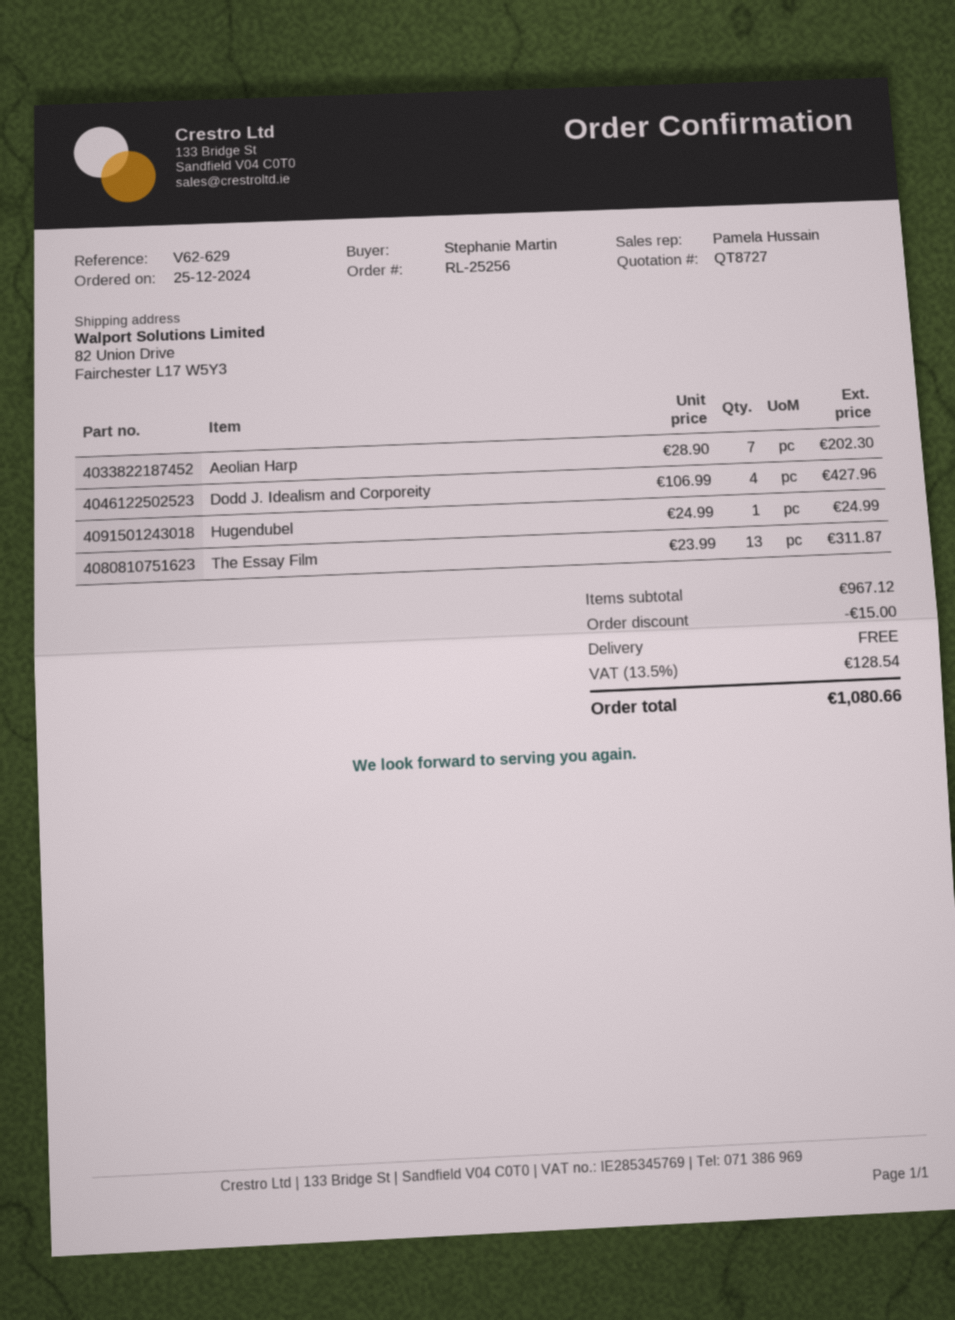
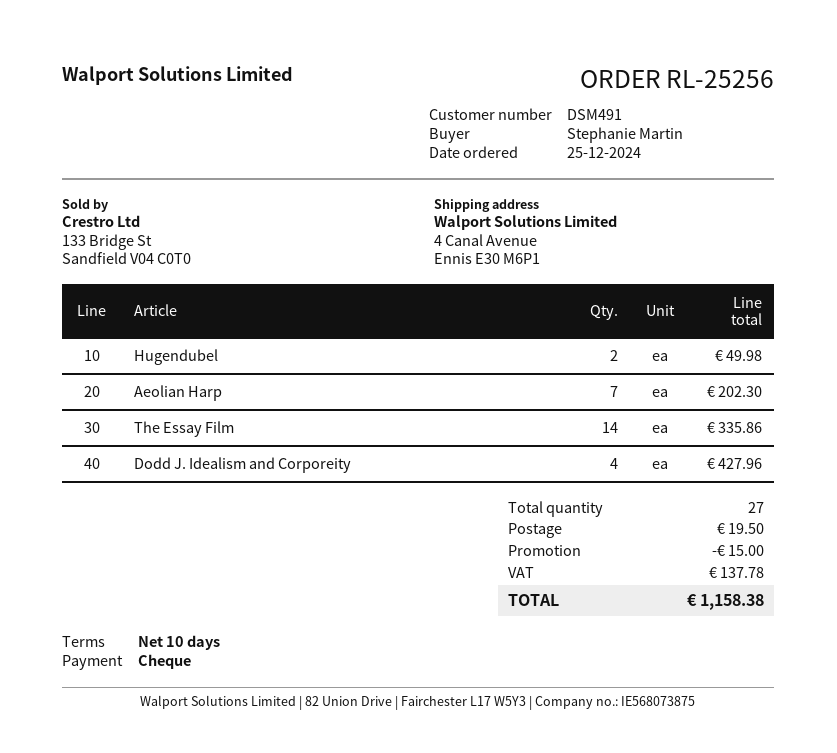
ship to: 82 Union Drive, Fairchester L17 W5Y3 -> 4 Canal Avenue, Ennis E30 M6P1
Hugendubel: 1 for 24.99 -> 2 for 49.98
The Essay Film: 13 for 311.87 -> 14 for 335.86
shipping: 0.00 -> 19.50
tax: 128.54 -> 137.78
total: 1080.66 -> 1158.38

